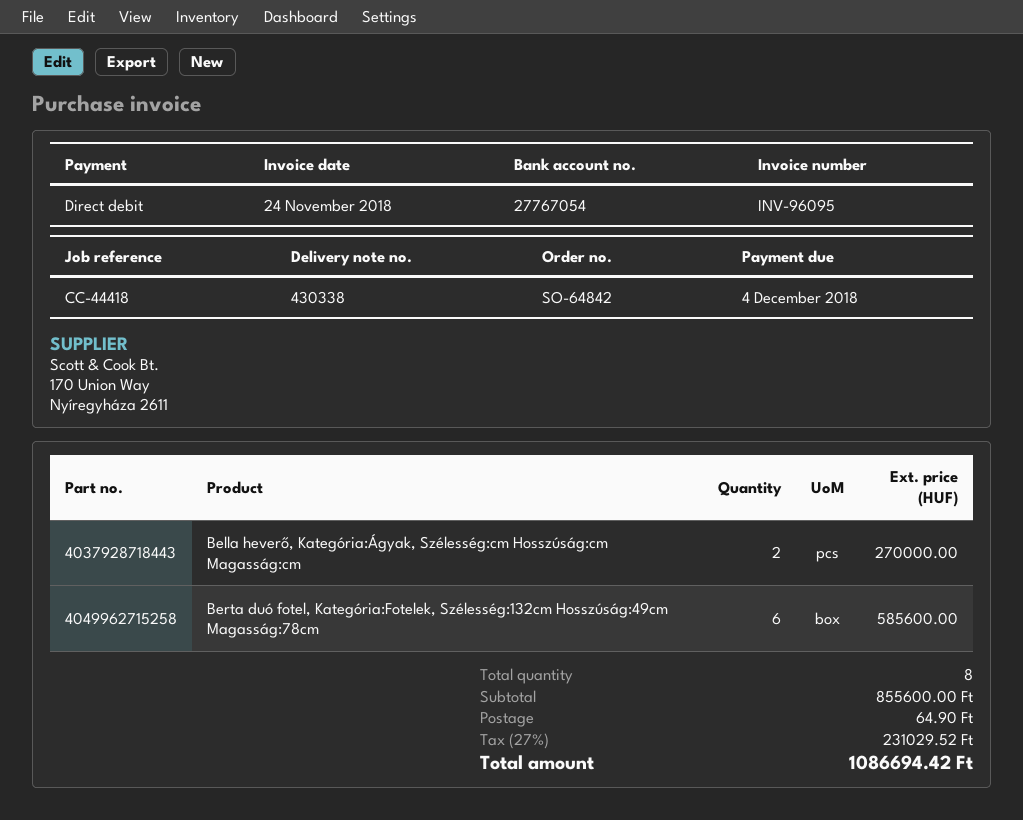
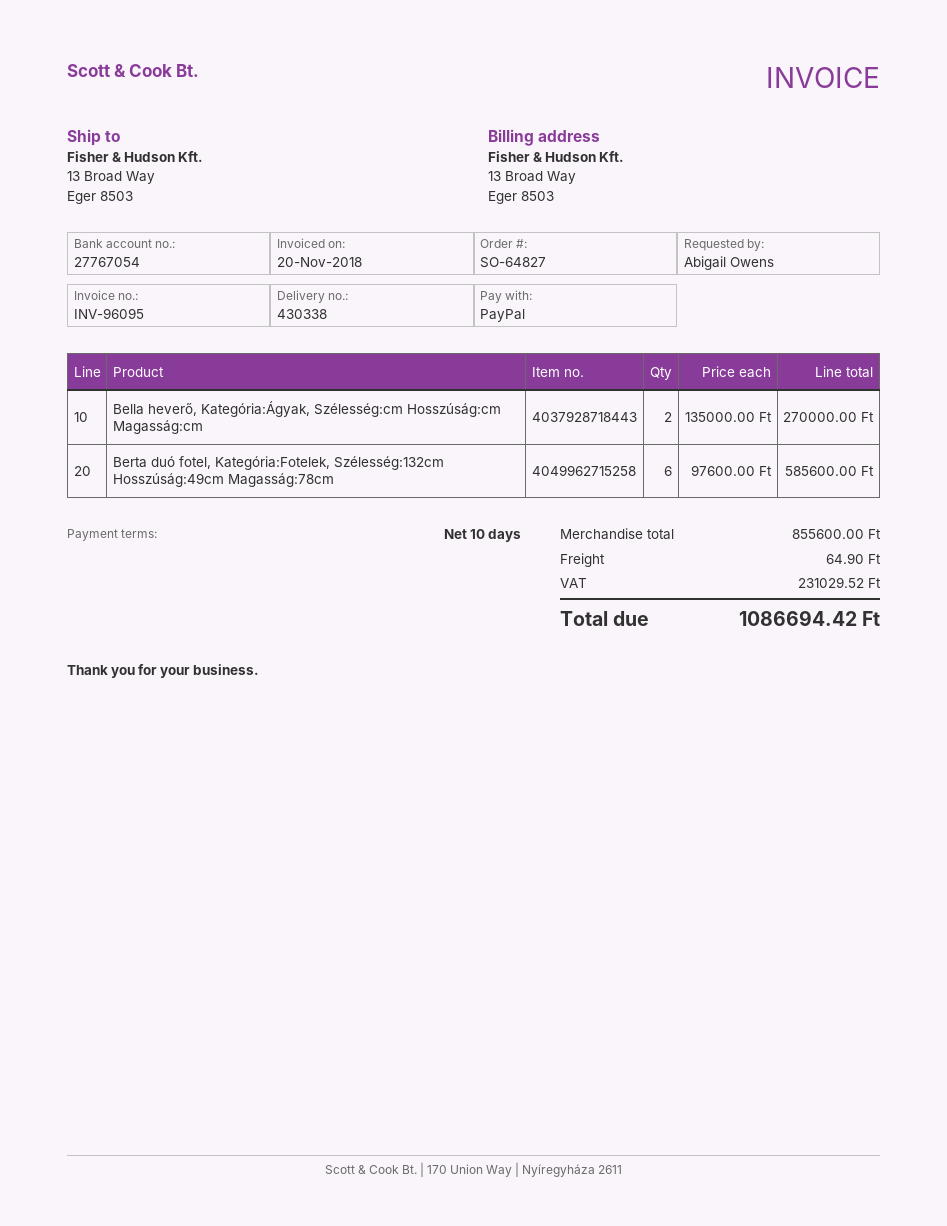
order number: SO-64842 -> SO-64827
invoice date: 2018-11-24 -> 2018-11-20
payment method: direct debit -> PayPal

